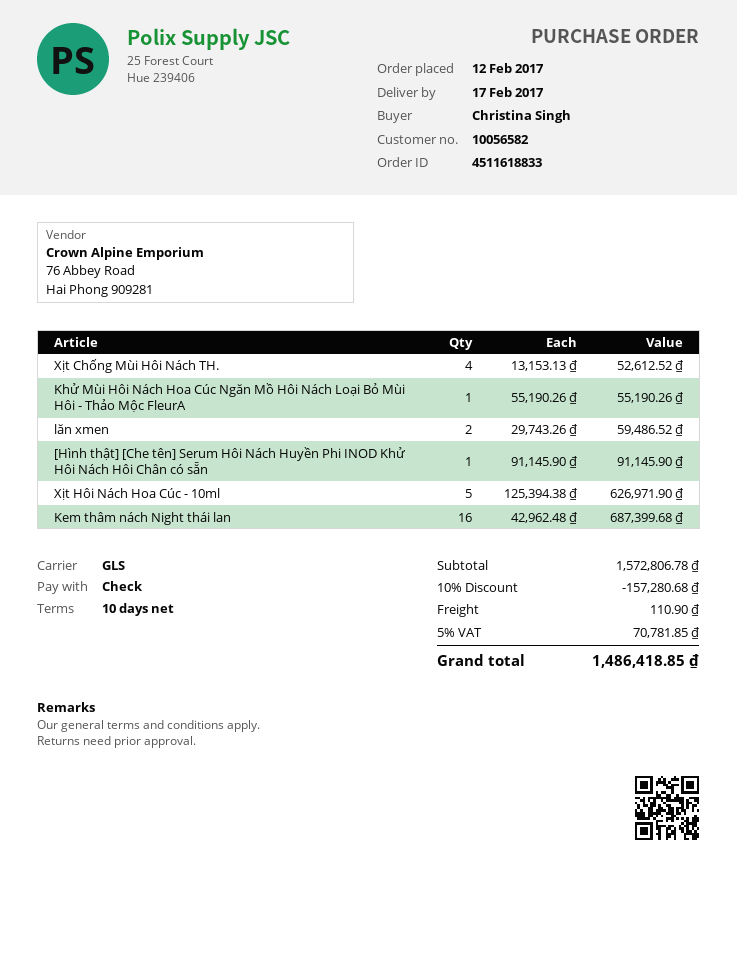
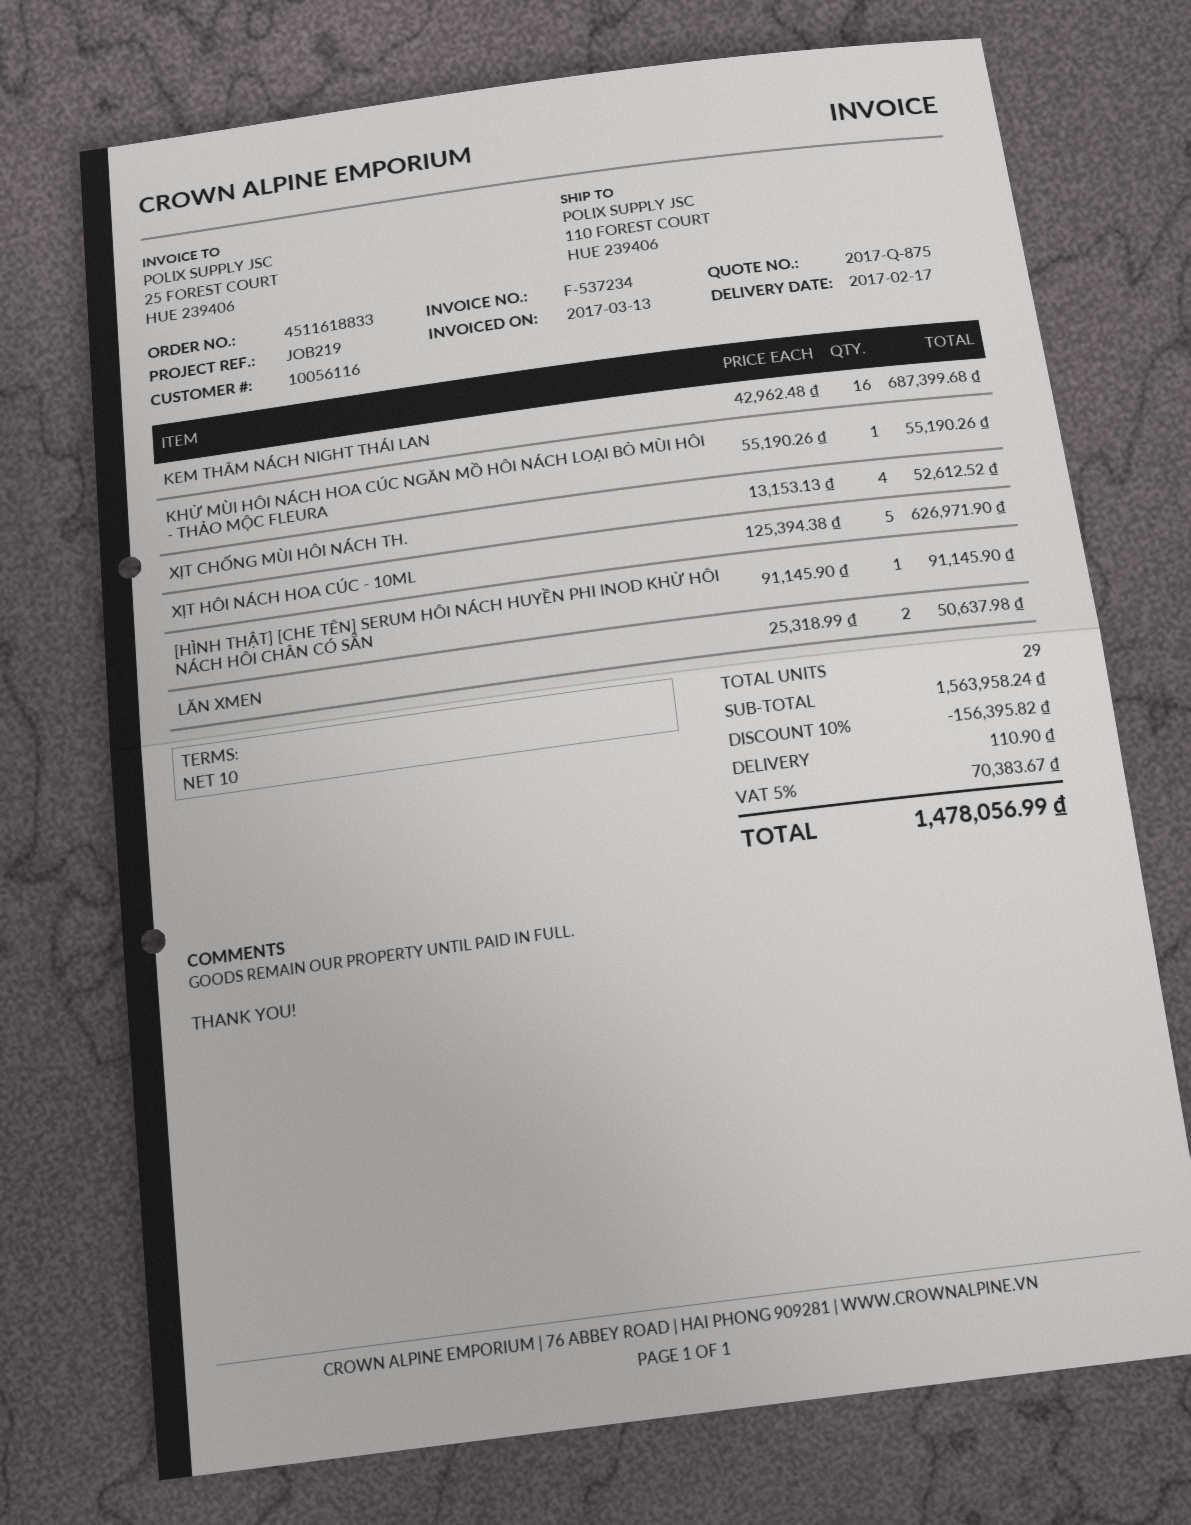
customer number: 10056582 -> 10056116
lăn xmen: 2 x 29743.26 = 59486.52 -> 2 x 25318.99 = 50637.98
subtotal: 1572806.78 -> 1563958.24
discount: 10% = 157280.68 -> 10% = 156395.82
tax: 5% = 70781.85 -> 5% = 70383.67
total: 1486418.85 -> 1478056.99

